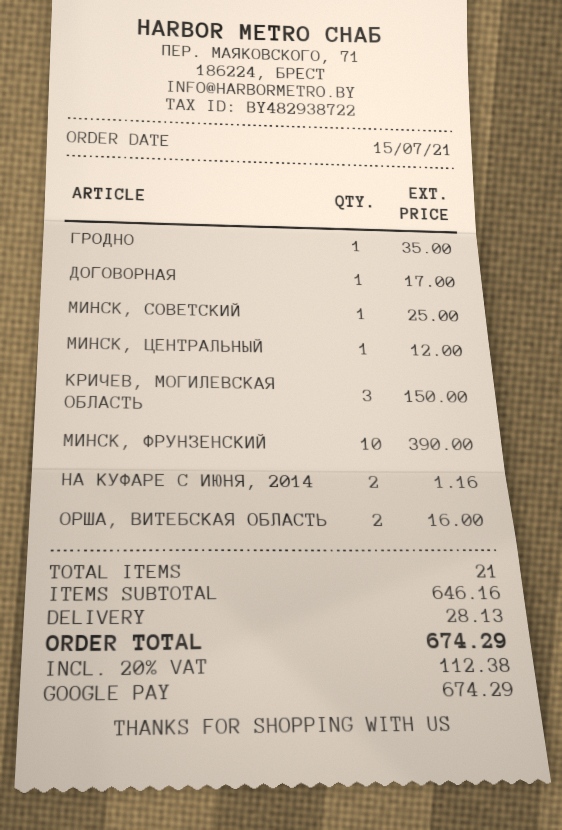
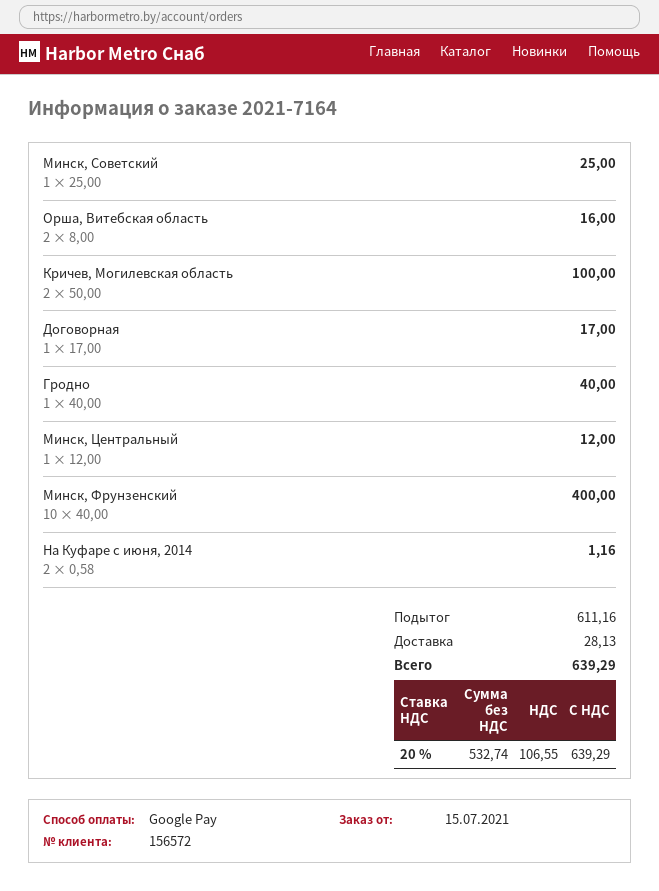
ГРОДНО: 1 for 35.00 -> 1 for 40.00
КРИЧЕВ, МОГИЛЕВСКАЯ ОБЛАСТЬ: 3 for 150.00 -> 2 for 100.00
МИНСК, ФРУНЗЕНСКИЙ: 10 for 390.00 -> 10 for 400.00
subtotal: 646.16 -> 611.16
tax: 20% = 112.38 -> 20% = 106.55
total: 674.29 -> 639.29

